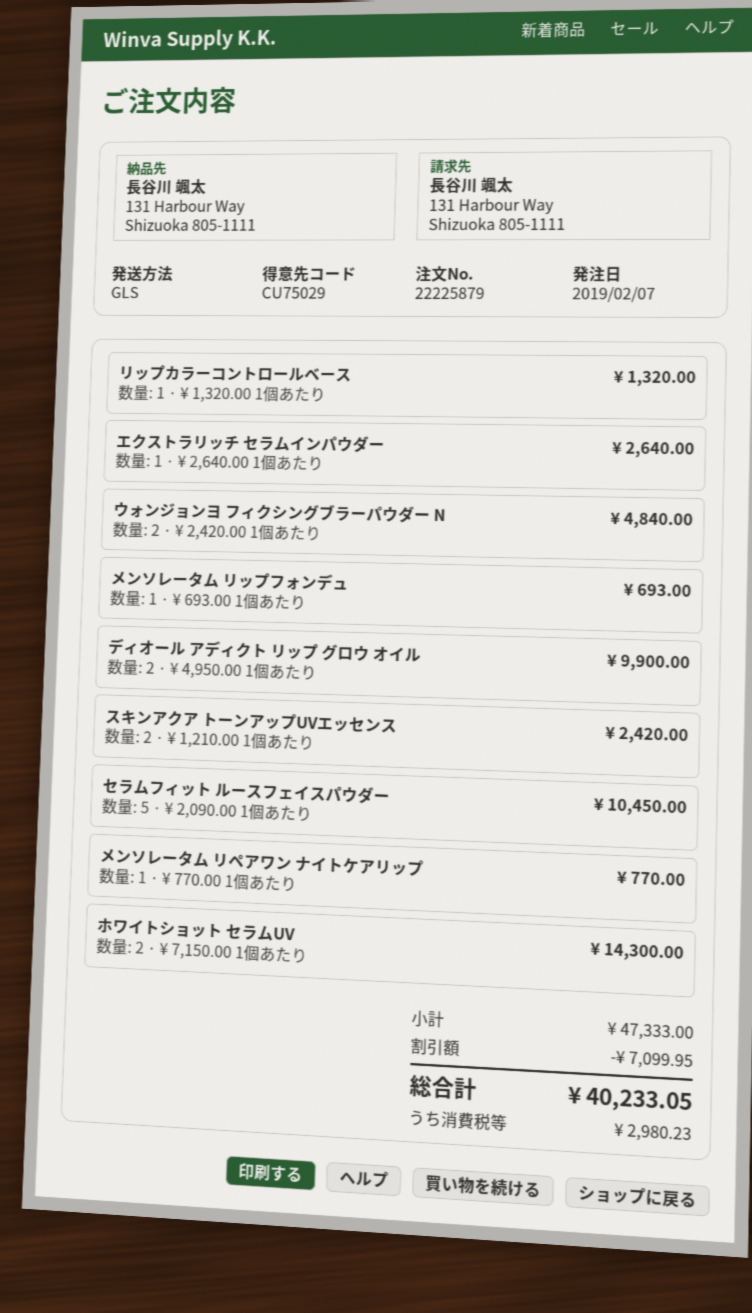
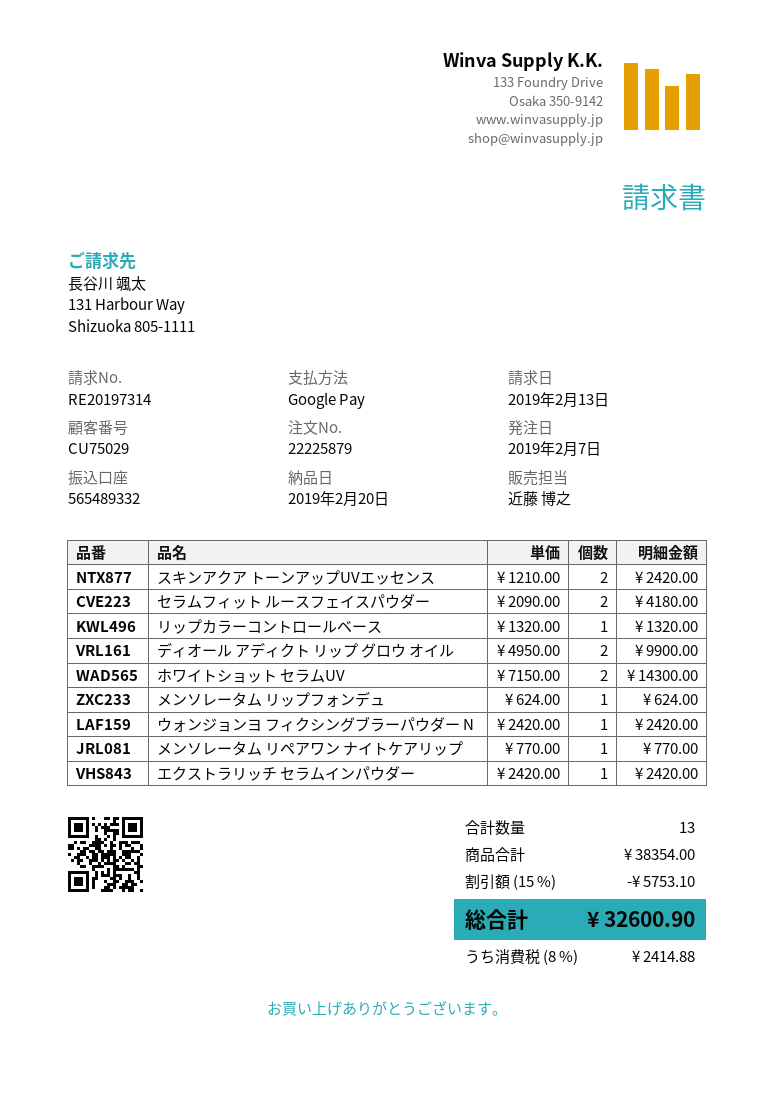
エクストラリッチ セラムインパウダー: 1 x 2640.00 = 2640.00 -> 1 x 2420.00 = 2420.00
ウォンジョンヨ フィクシングブラーパウダー N: 2 x 2420.00 = 4840.00 -> 1 x 2420.00 = 2420.00
メンソレータム リップフォンデュ: 1 x 693.00 = 693.00 -> 1 x 624.00 = 624.00
セラムフィット ルースフェイスパウダー: 5 x 2090.00 = 10450.00 -> 2 x 2090.00 = 4180.00
subtotal: 47333.00 -> 38354.00
discount: 7099.95 -> 5753.10
tax: 2980.23 -> 2414.88
total: 40233.05 -> 32600.90

